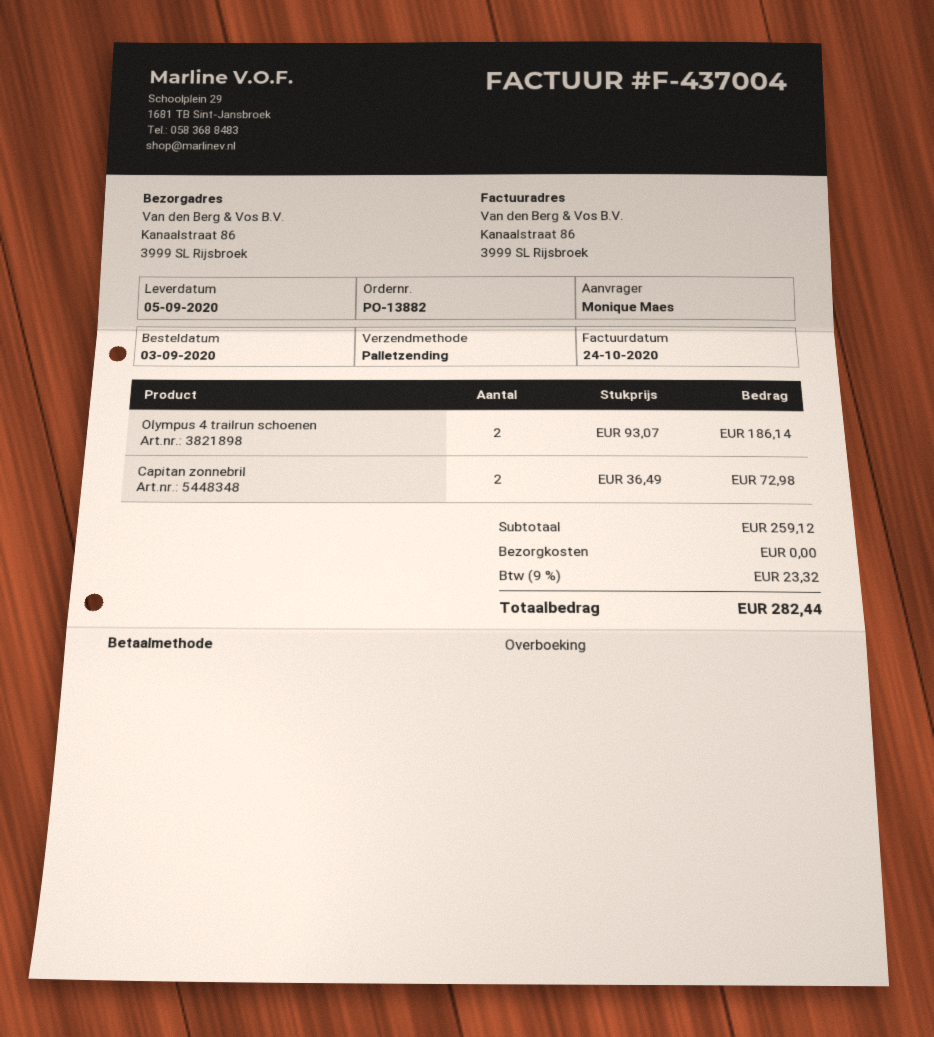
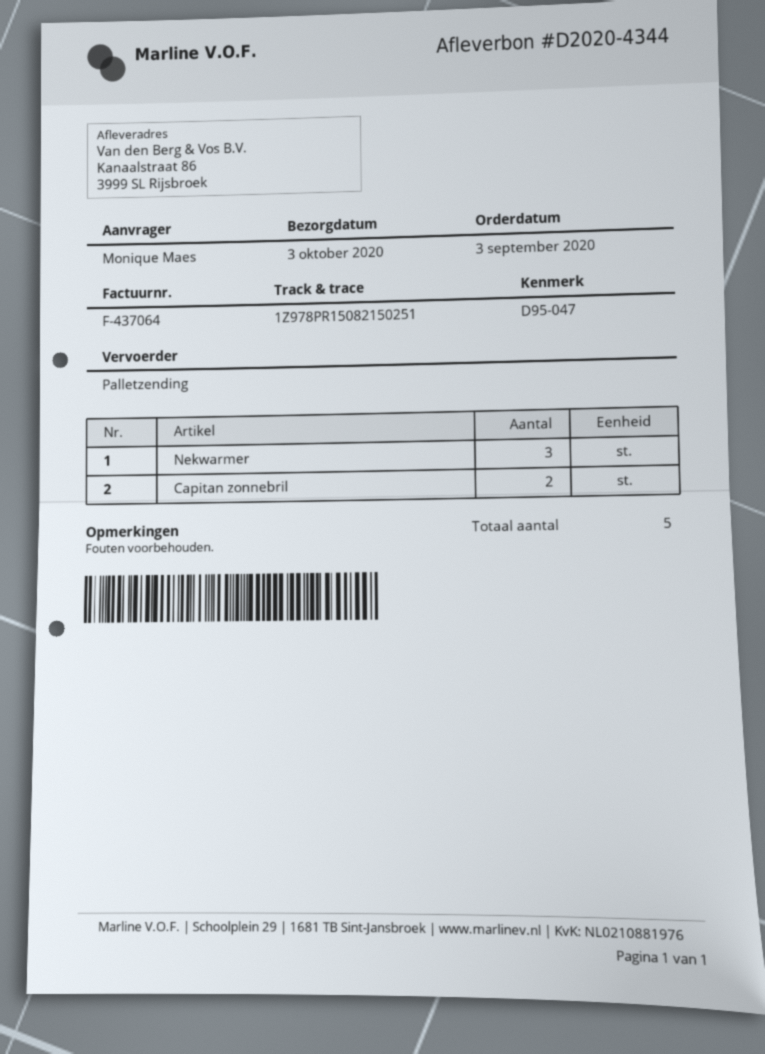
delivery date: 2020-09-05 -> 2020-10-03
invoice number: F-437004 -> F-437064
Olympus 4 trailrun schoenen: 2 -> none
Nekwarmer: none -> 3

